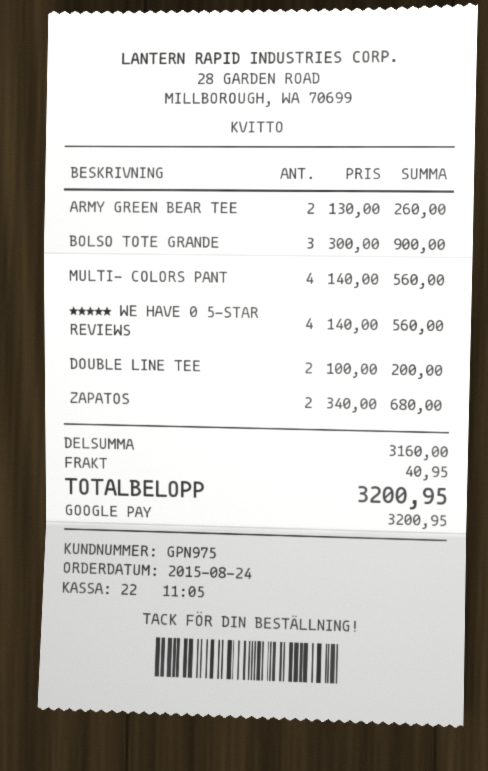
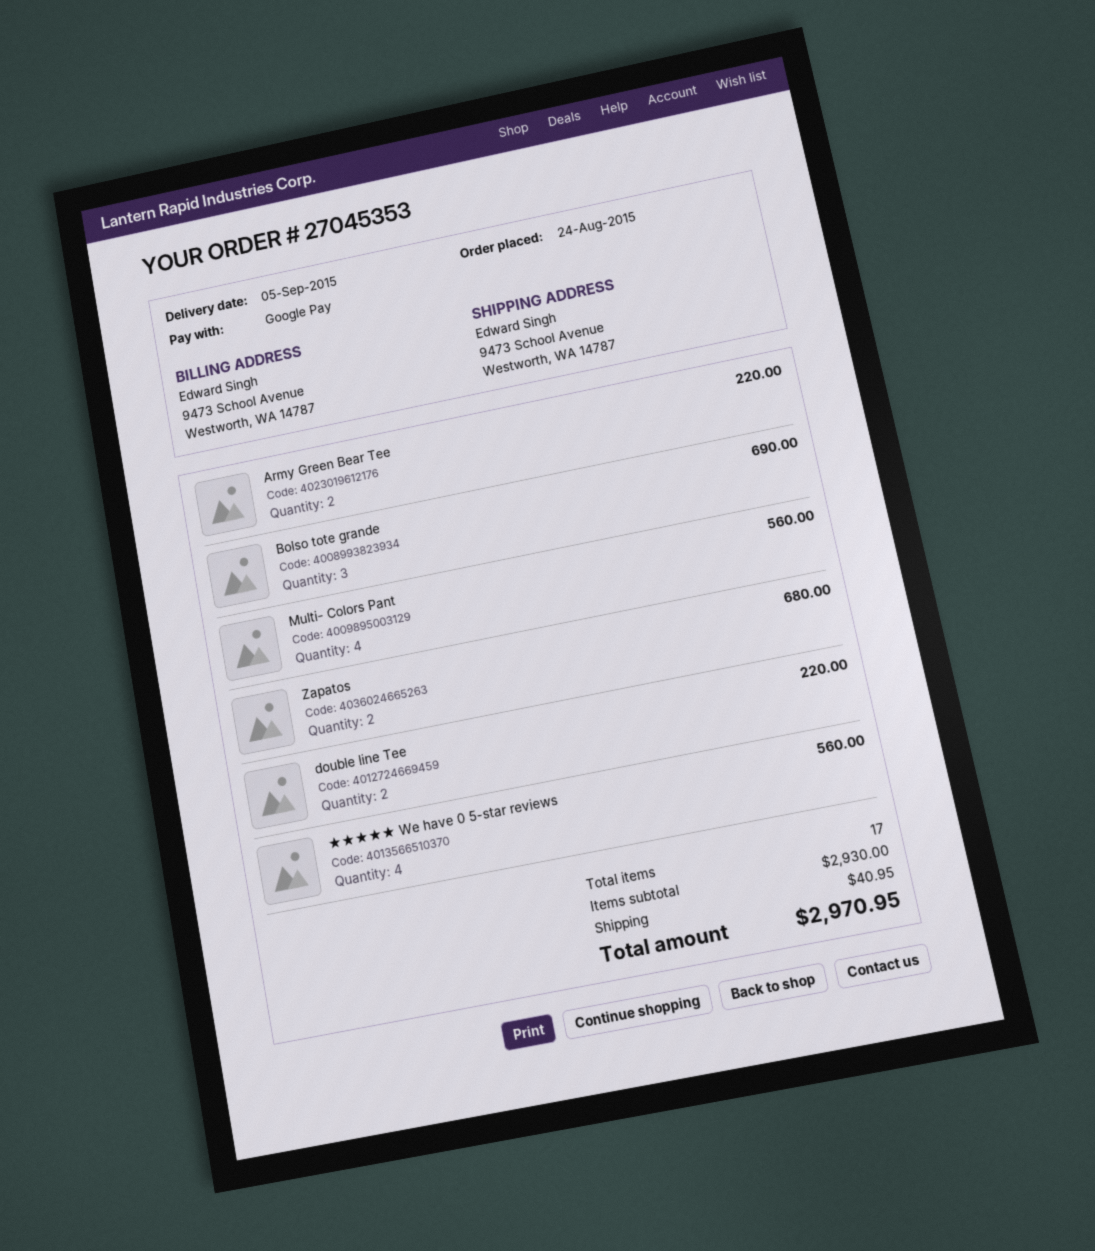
ARMY GREEN BEAR TEE: 2 for 260.00 -> 2 for 220.00
BOLSO TOTE GRANDE: 3 for 900.00 -> 3 for 690.00
DOUBLE LINE TEE: 2 for 200.00 -> 2 for 220.00
subtotal: 3160.00 -> 2930.00
total: 3200.95 -> 2970.95

